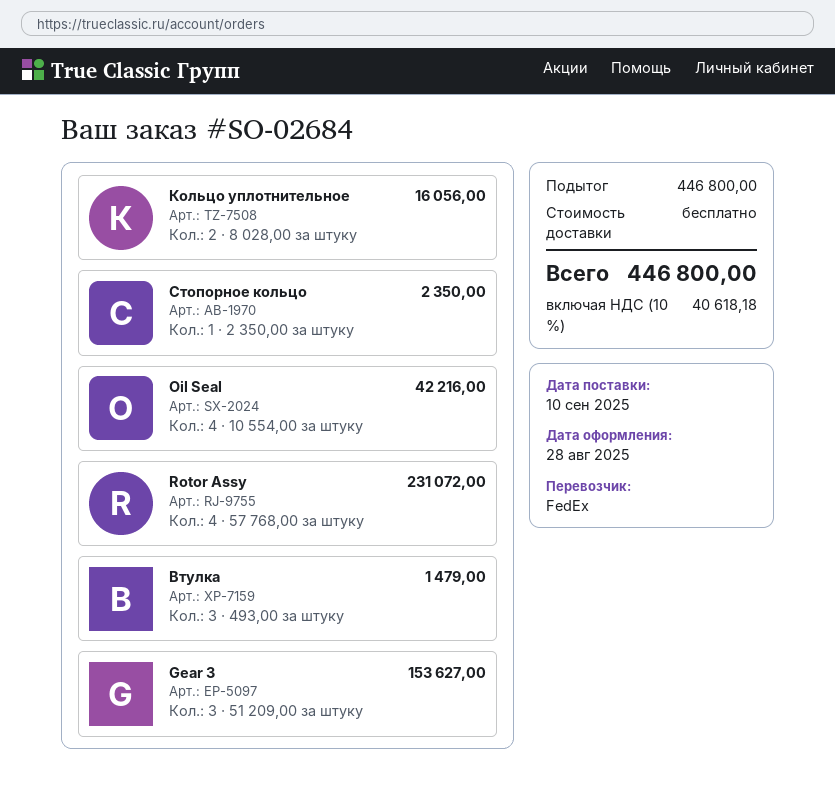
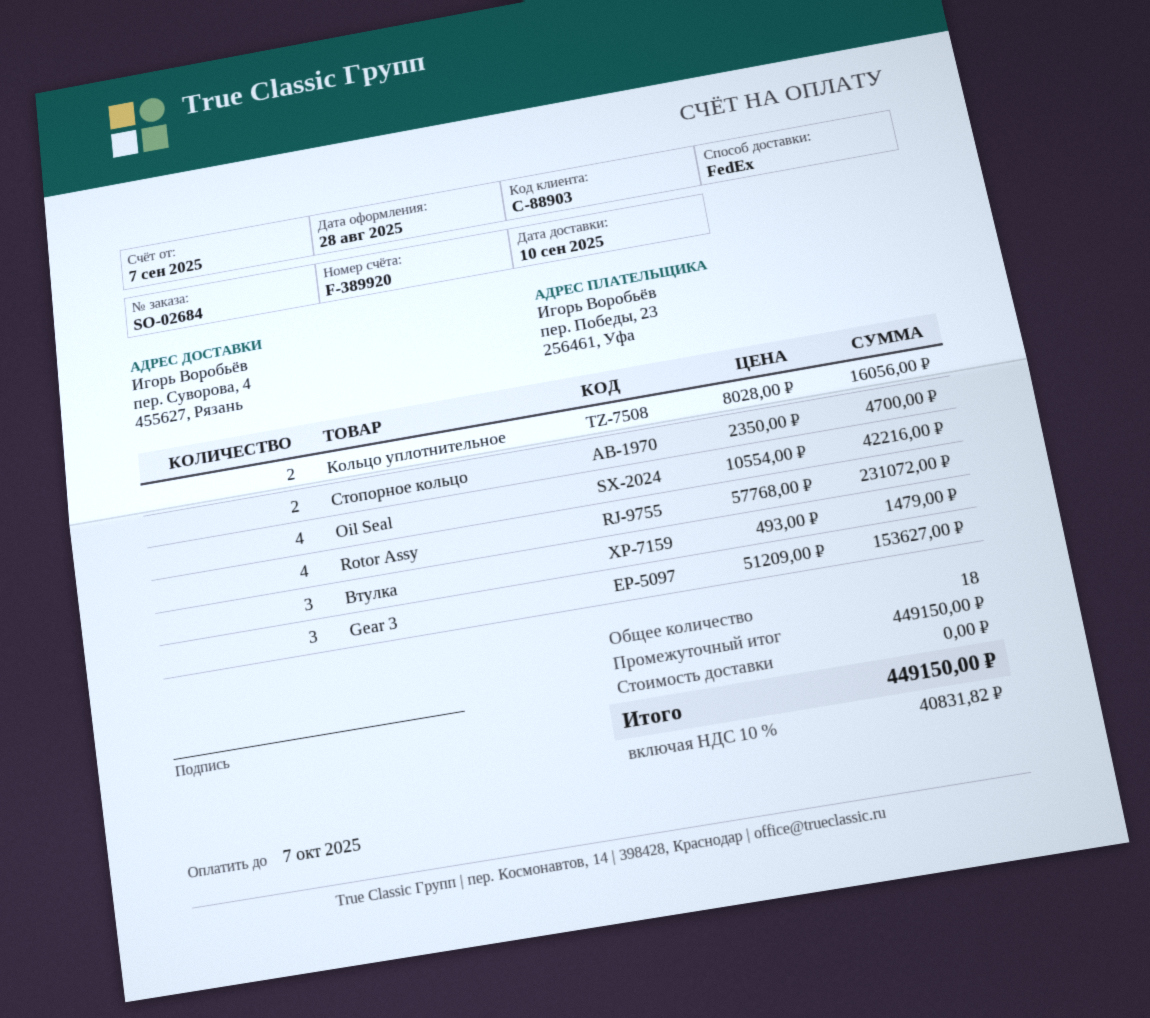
Стопорное кольцо: 1 x 2350.00 = 2350.00 -> 2 x 2350.00 = 4700.00
subtotal: 446800.00 -> 449150.00
tax: 10% = 40618.18 -> 10% = 40831.82
total: 446800.00 -> 449150.00

